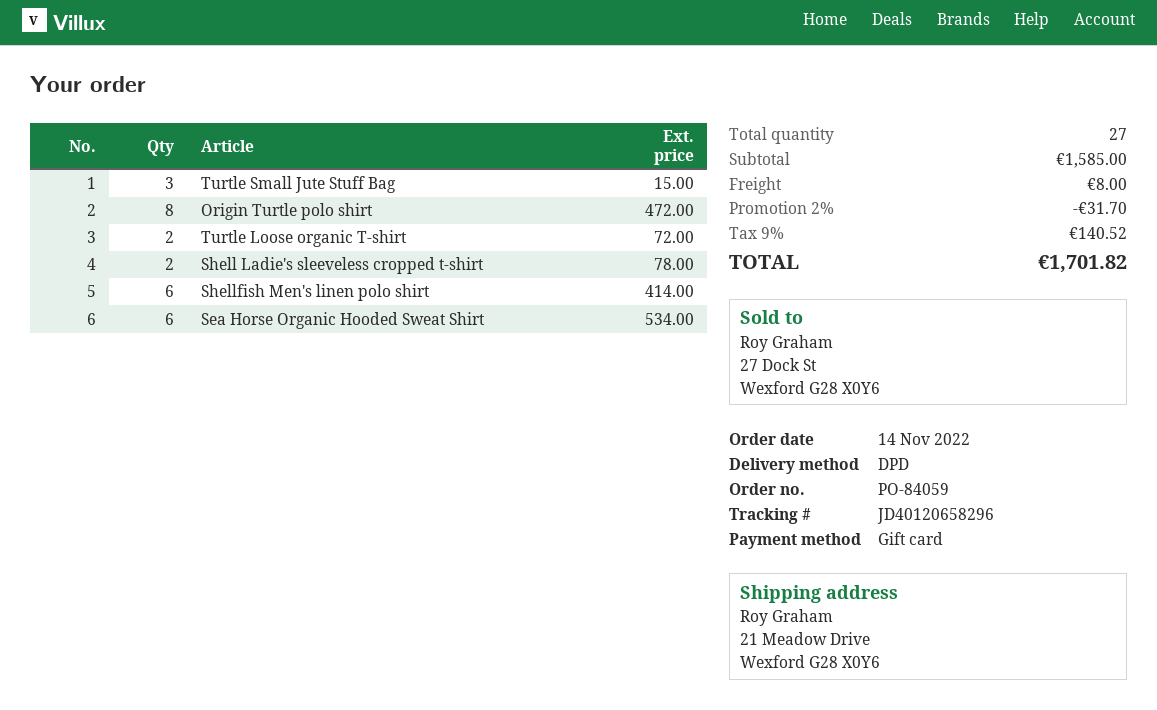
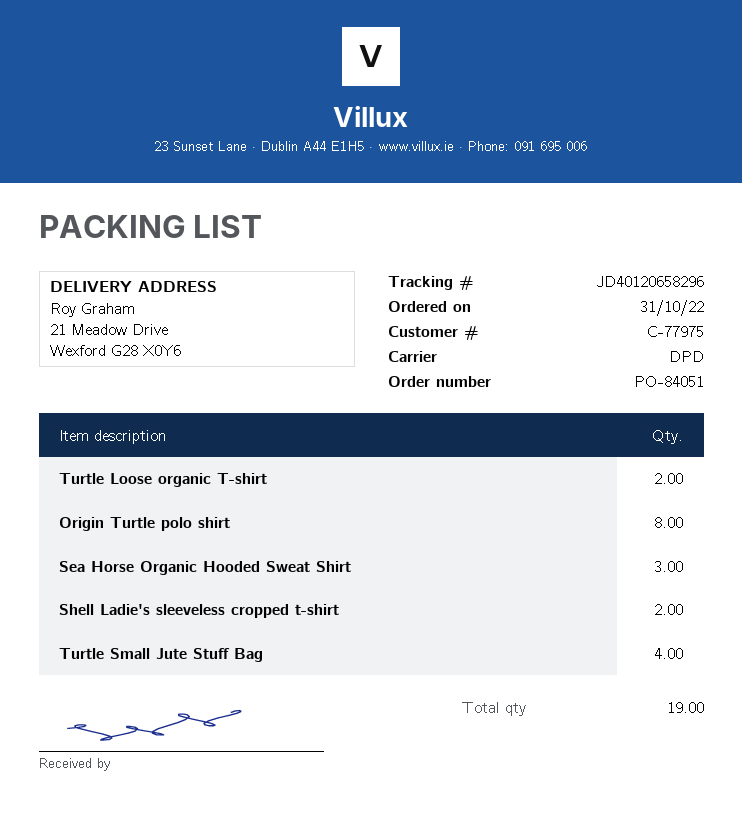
order number: PO-84059 -> PO-84051
order date: 2022-11-14 -> 2022-10-31
Turtle Small Jute Stuff Bag: 3 -> 4
Shellfish Men's linen polo shirt: 6 -> none
Sea Horse Organic Hooded Sweat Shirt: 6 -> 3
total quantity: 27 -> 19

